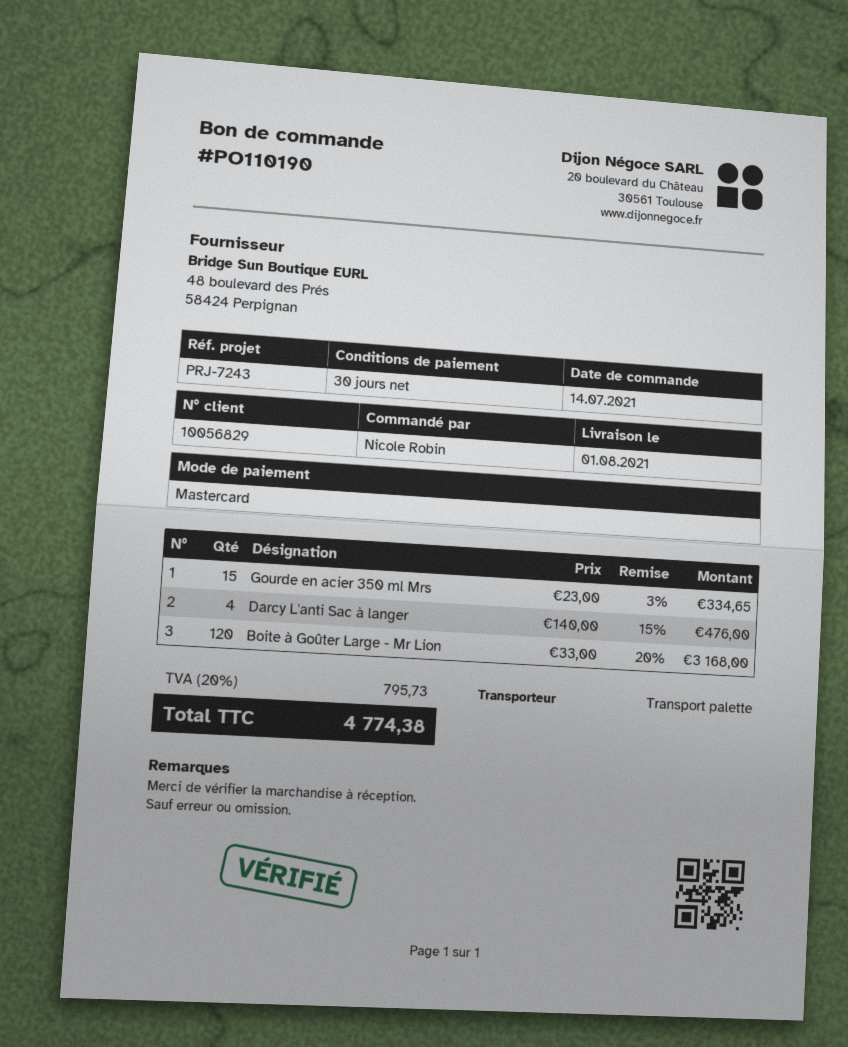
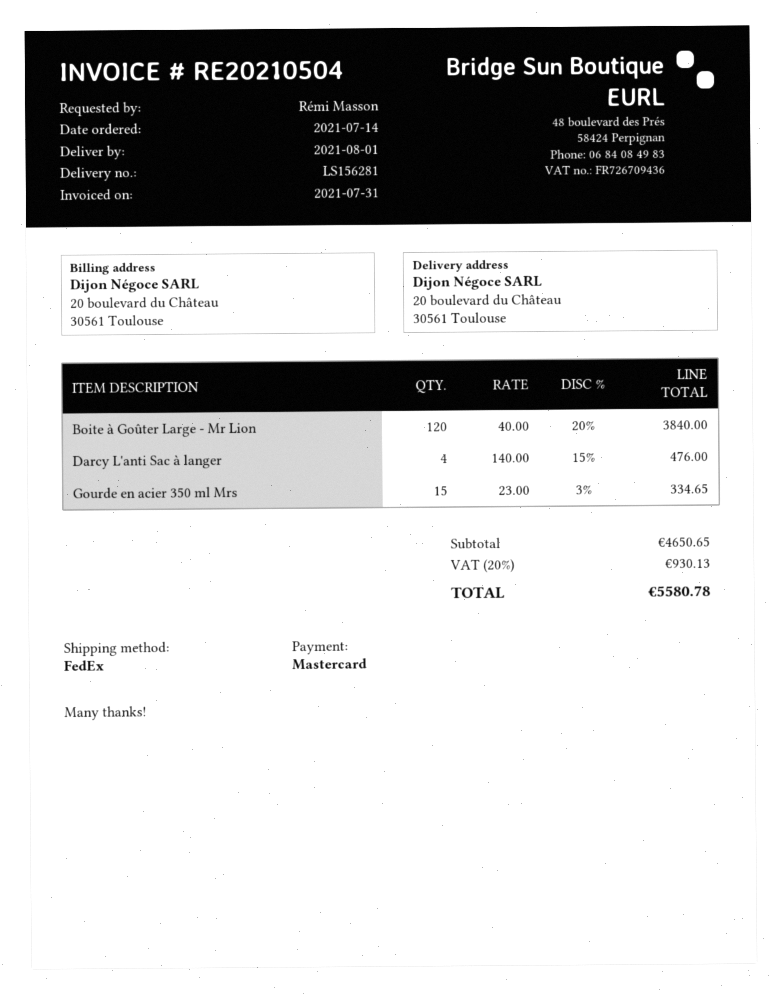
ordered by: Nicole Robin -> Rémi Masson
shipping method: pallet freight -> FedEx
Boite à Goûter Large - Mr Lion: 120 x 33.00 - 20% = 3168.00 -> 120 x 40.00 - 20% = 3840.00
tax: 20% = 795.73 -> 20% = 930.13
total: 4774.38 -> 5580.78

